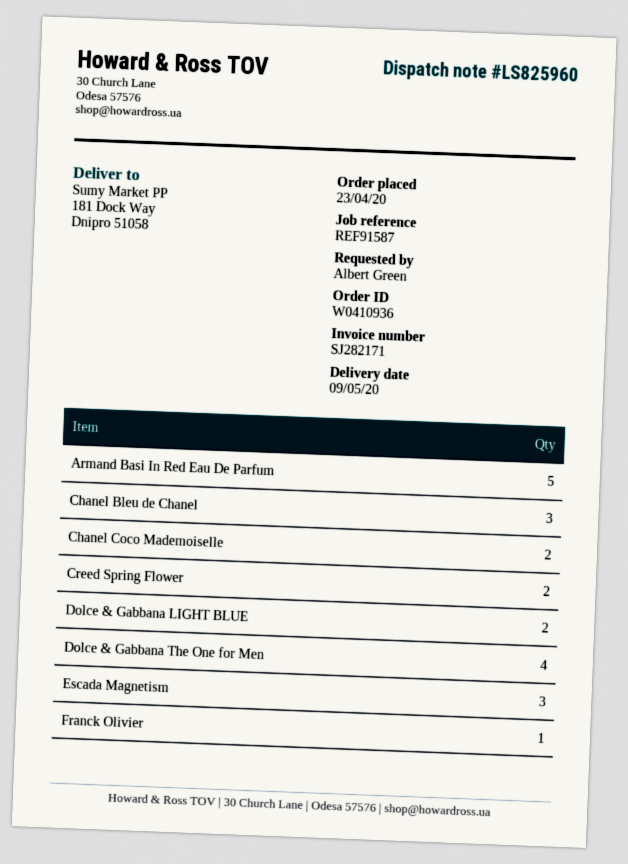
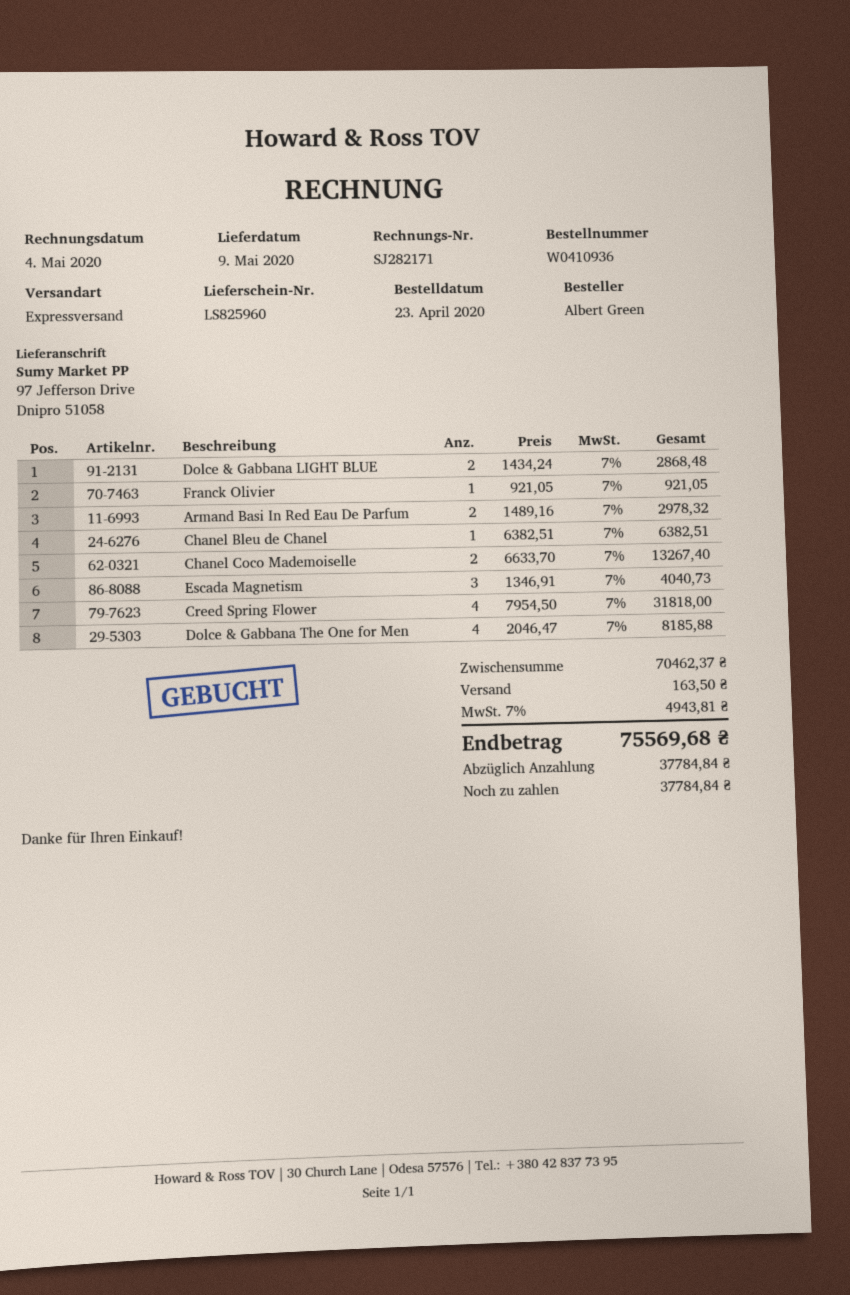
ship to: 181 Dock Way, Dnipro 51058 -> 97 Jefferson Drive, Dnipro 51058
Armand Basi In Red Eau De Parfum: 5 -> 2
Chanel Bleu de Chanel: 3 -> 1
Creed Spring Flower: 2 -> 4

